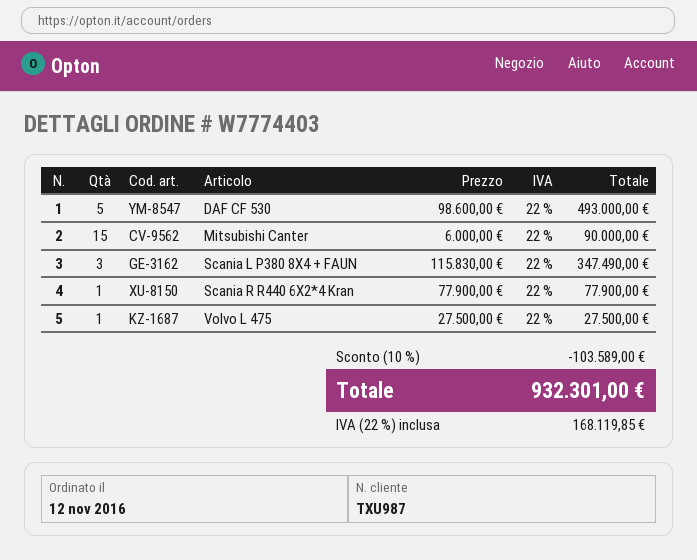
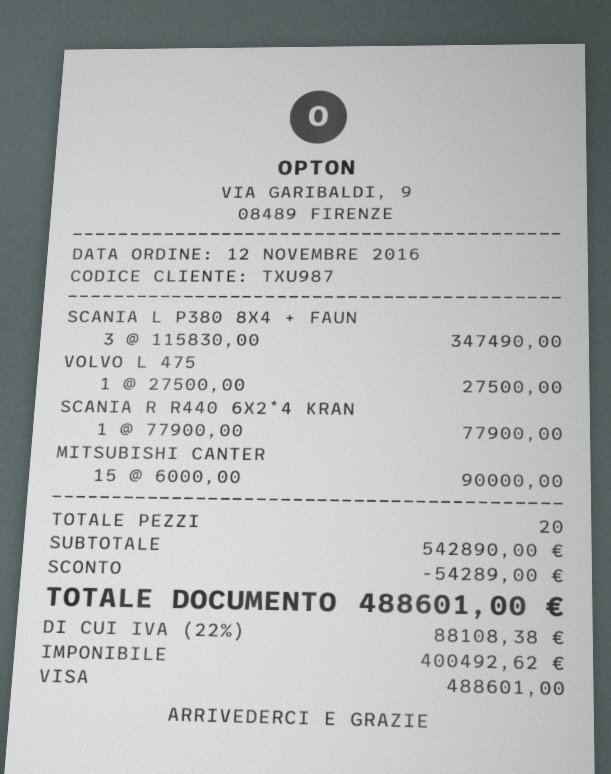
DAF CF 530: 5 x 98600.00 = 493000.00 -> none
discount: 103589.00 -> 54289.00
tax: 22% = 168119.85 -> 22% = 88108.38
total: 932301.00 -> 488601.00

